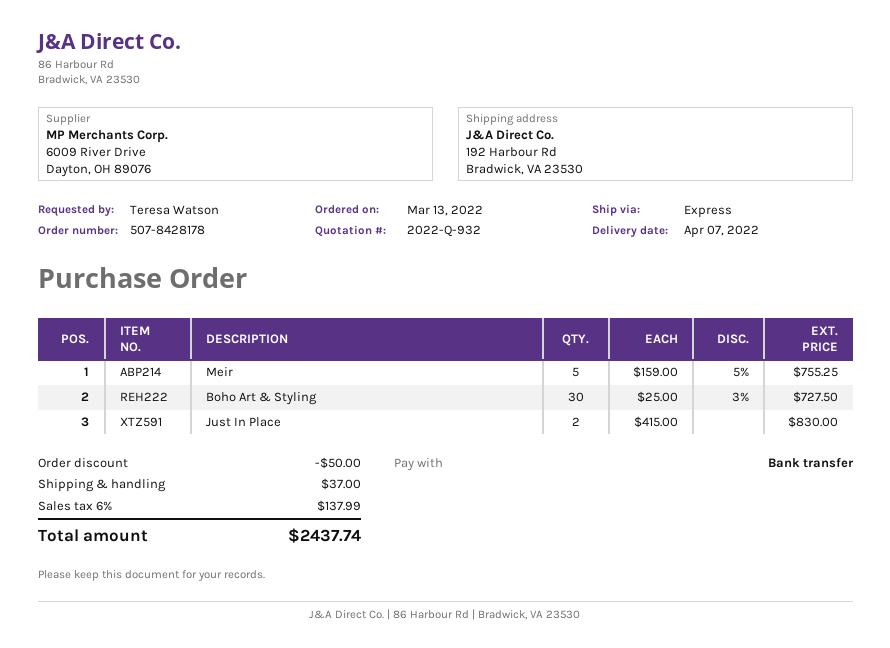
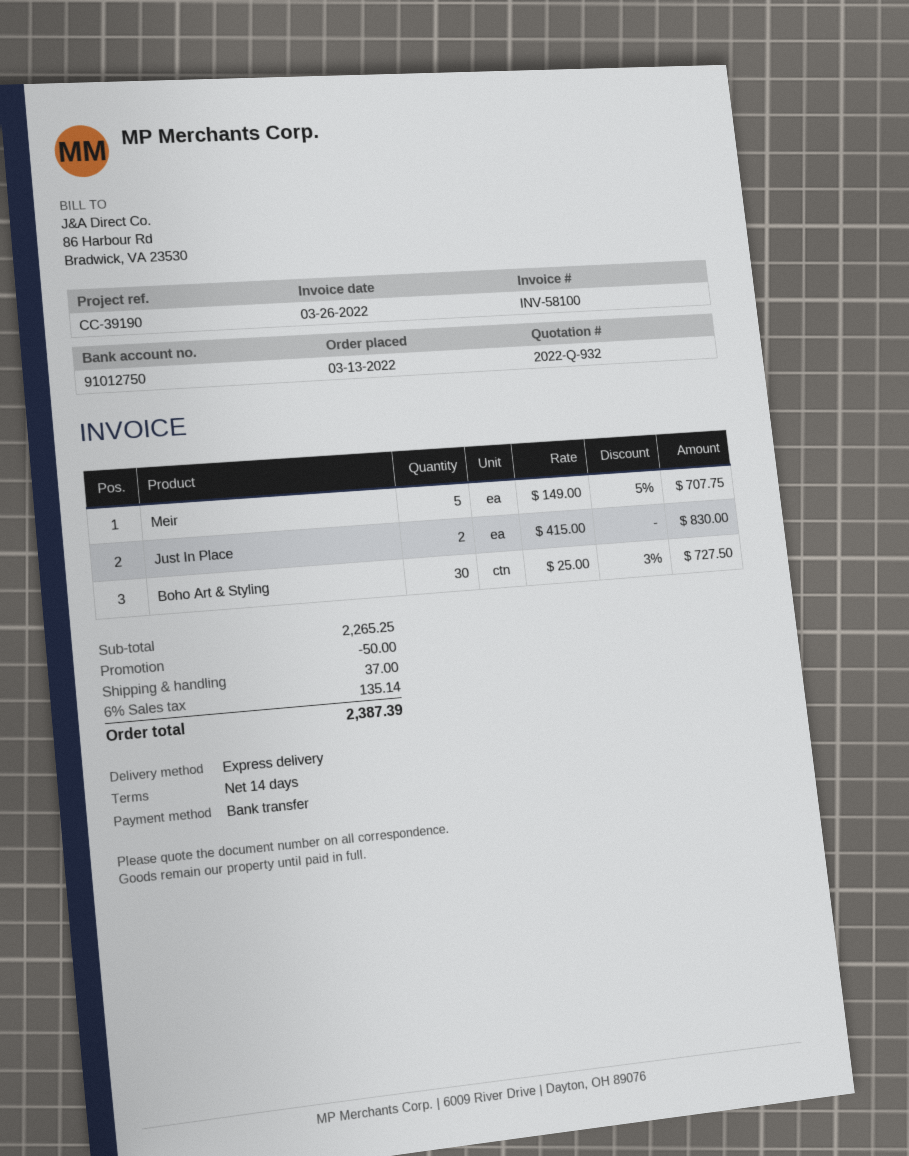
Meir: 5 x 159.00 - 5% = 755.25 -> 5 x 149.00 - 5% = 707.75
tax: 6% = 137.99 -> 6% = 135.14
total: 2437.74 -> 2387.39

